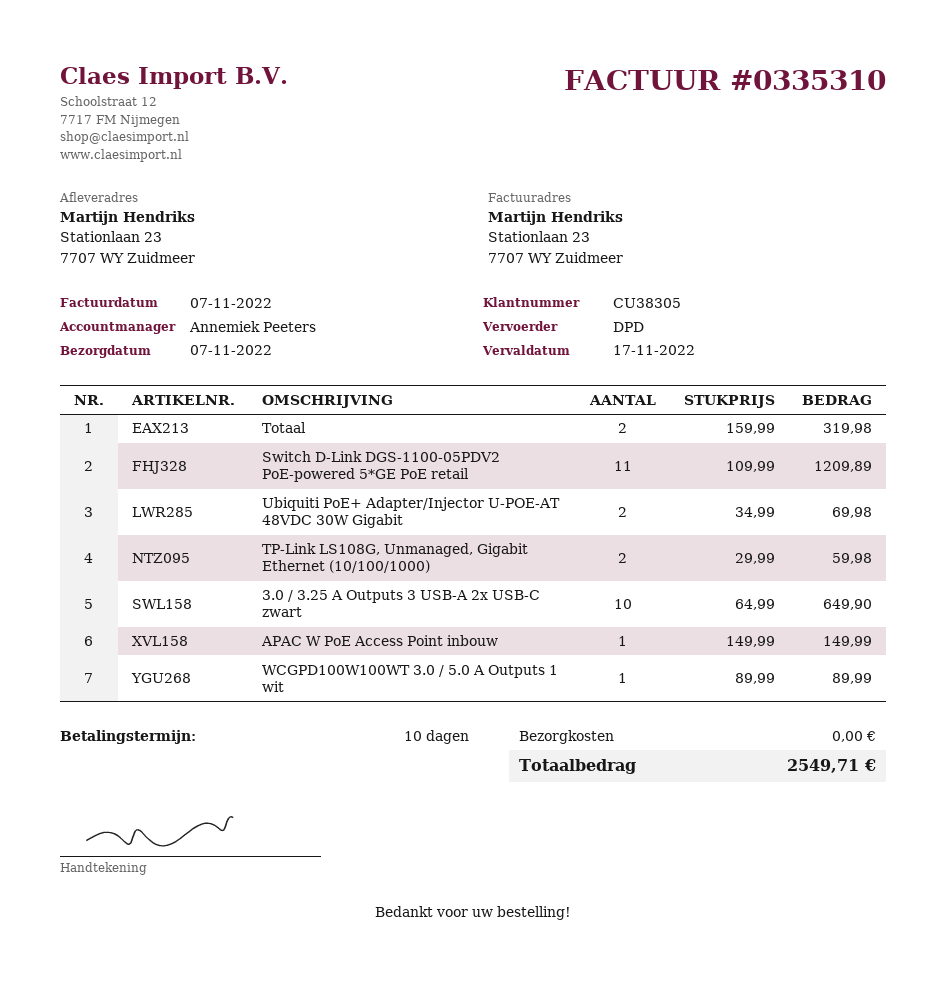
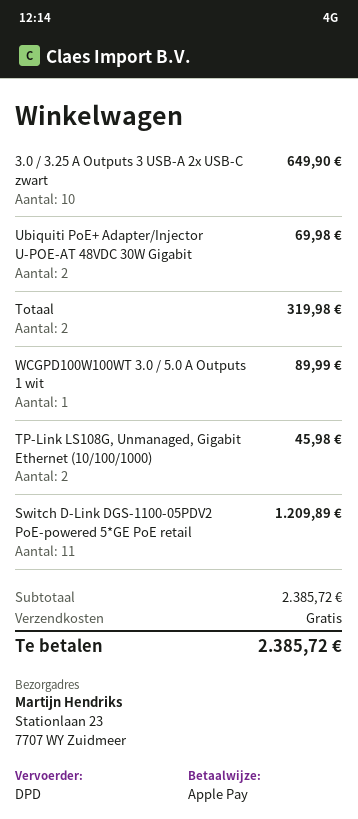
TP-Link LS108G, Unmanaged, Gigabit Ethernet (10/100/1000): 2 for 59.98 -> 2 for 45.98
APAC W PoE Access Point inbouw: 1 for 149.99 -> none
total: 2549.71 -> 2385.72

